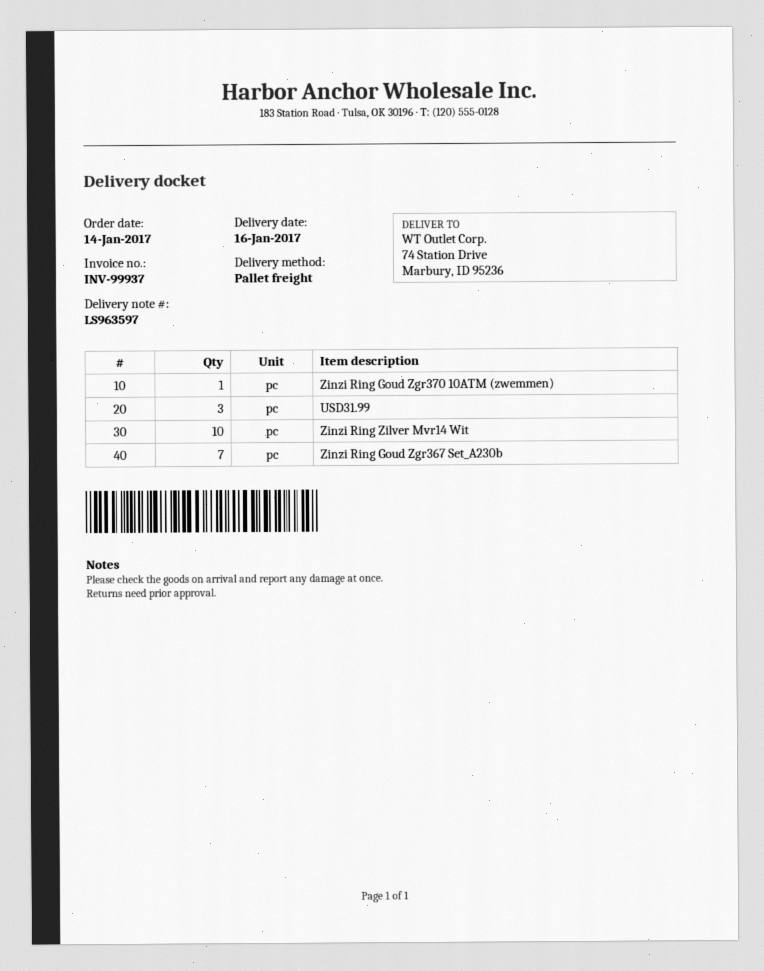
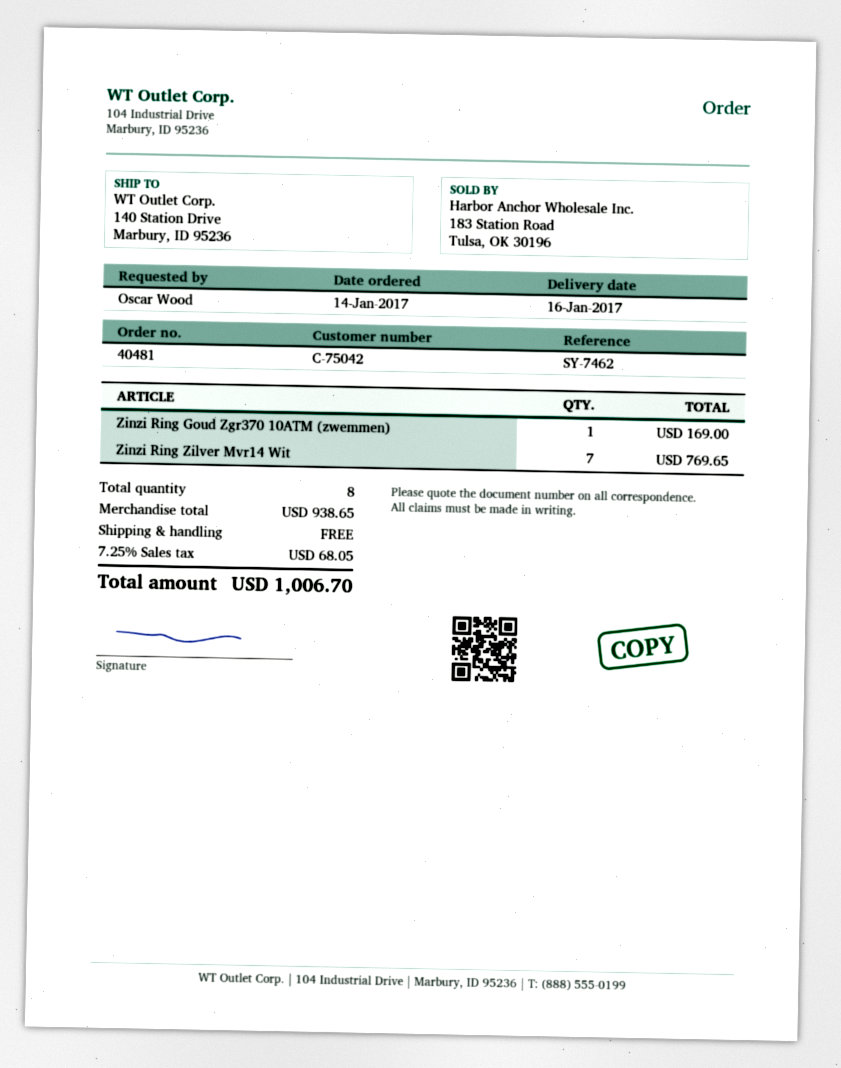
ship to: 74 Station Drive, Marbury, ID 95236 -> 140 Station Drive, Marbury, ID 95236
USD31.99: 3 -> none
Zinzi Ring Zilver Mvr14 Wit: 10 -> 7
Zinzi Ring Goud Zgr367 Set_A230b: 7 -> none

